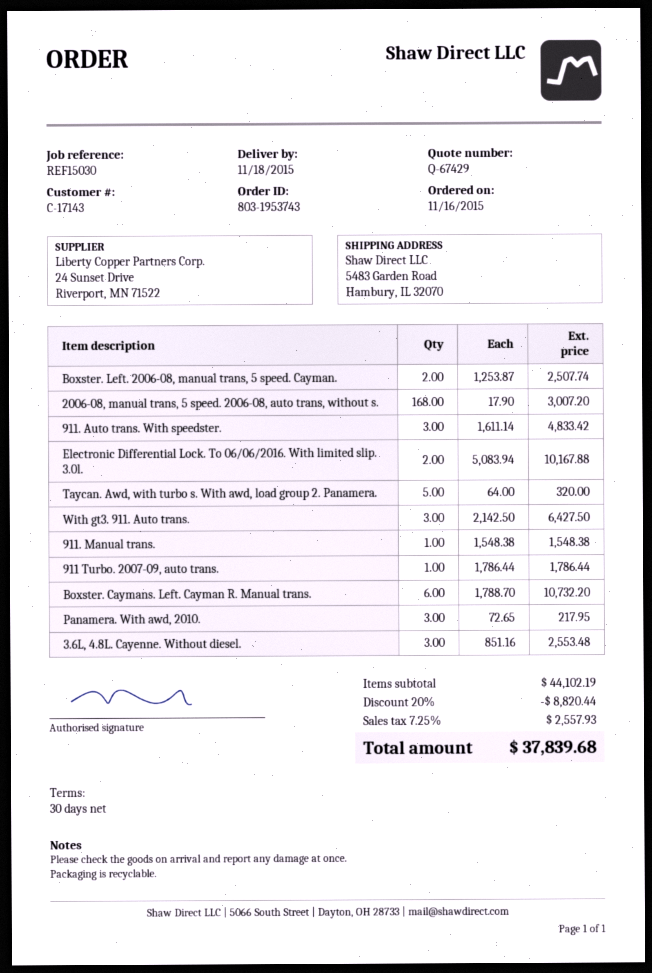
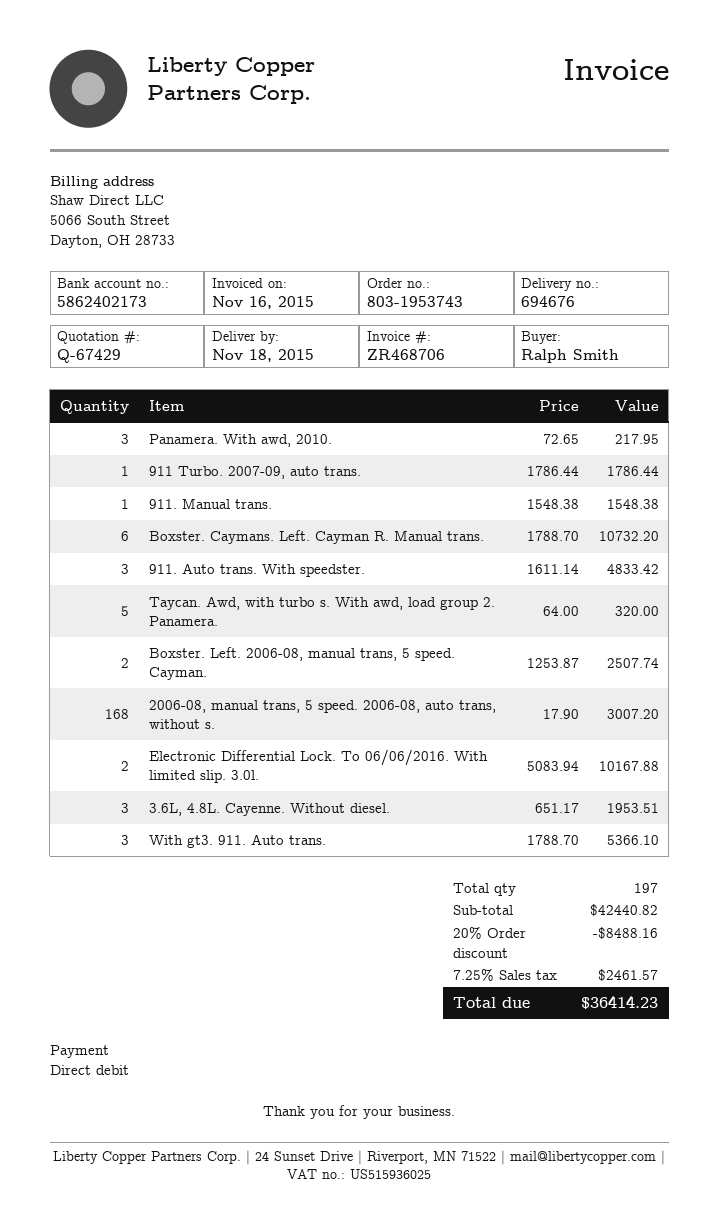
With gt3. 911. Auto trans.: 3 x 2142.50 = 6427.50 -> 3 x 1788.70 = 5366.10
3.6L, 4.8L. Cayenne. Without diesel.: 3 x 851.16 = 2553.48 -> 3 x 651.17 = 1953.51
subtotal: 44102.19 -> 42440.82
discount: 20% = 8820.44 -> 20% = 8488.16
tax: 7.25% = 2557.93 -> 7.25% = 2461.57
total: 37839.68 -> 36414.23

